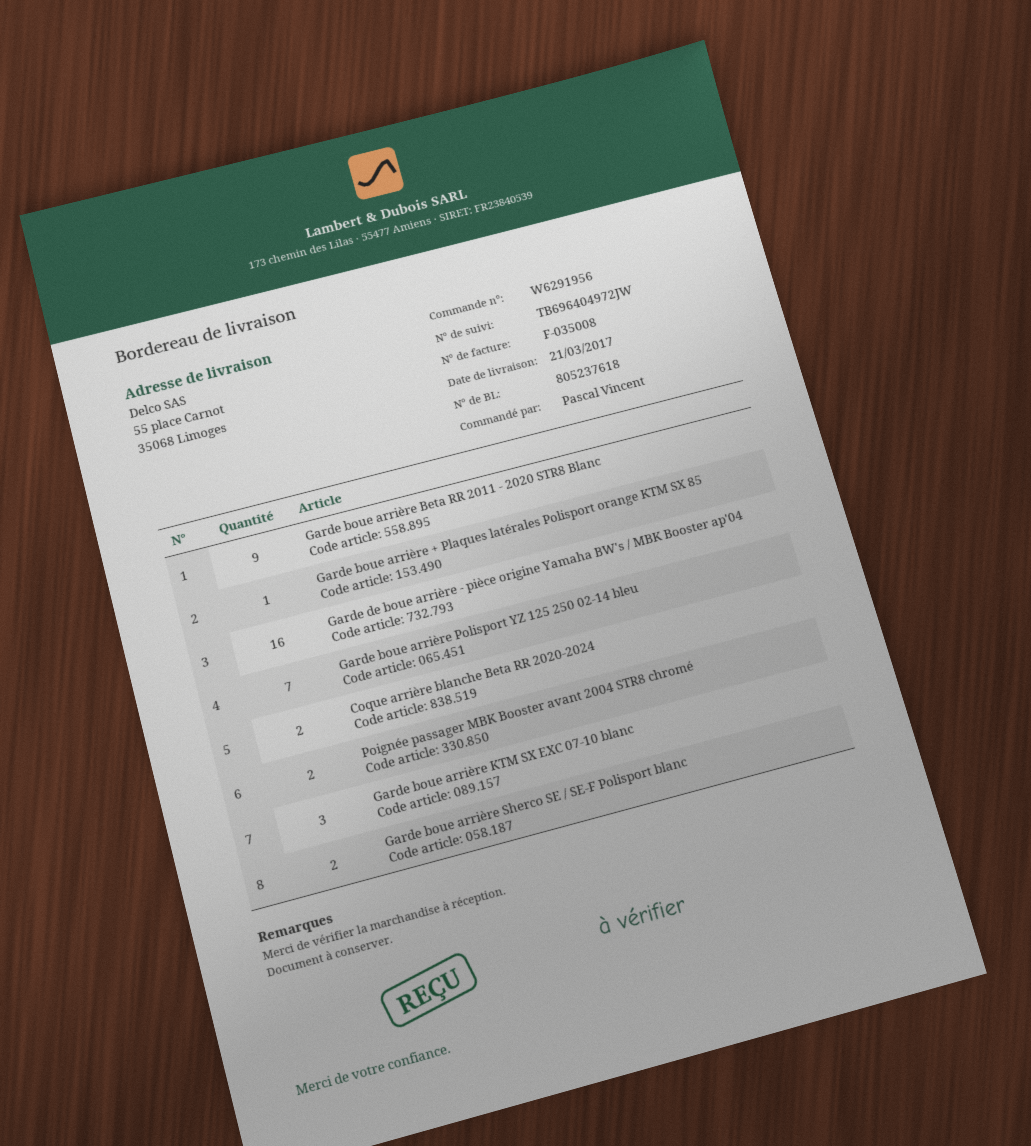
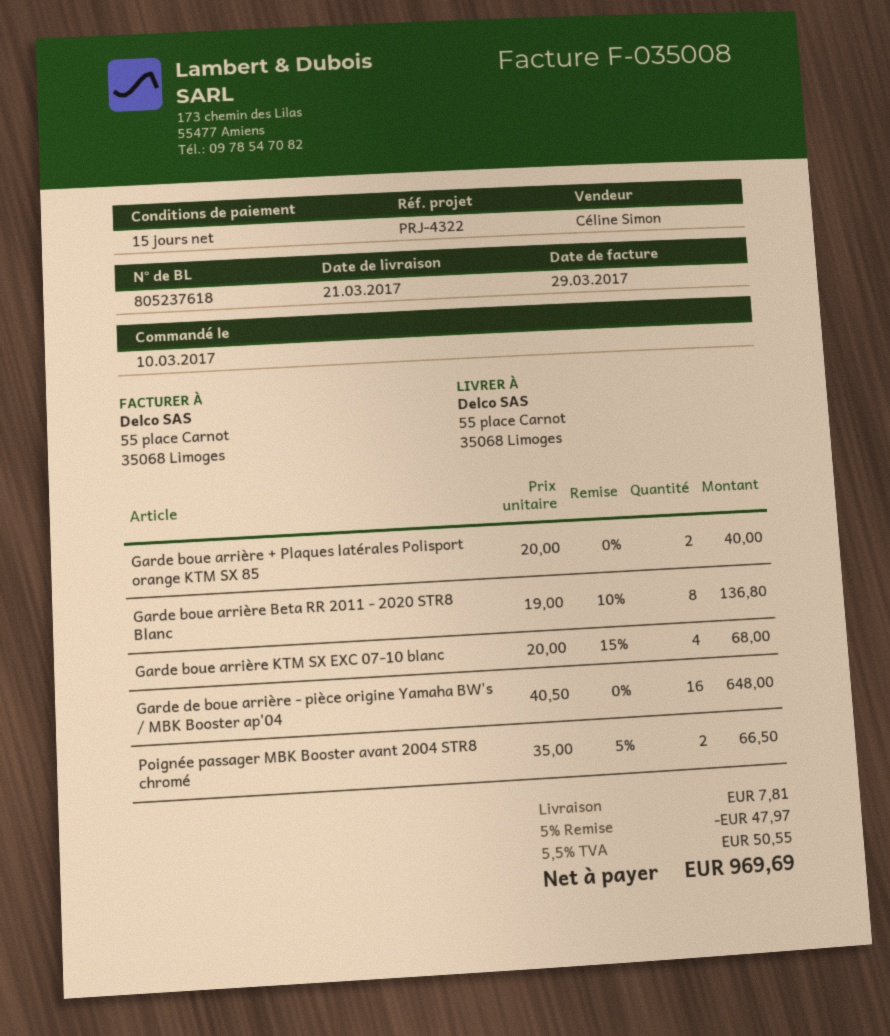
Garde boue arrière Beta RR 2011 - 2020 STR8 Blanc: 9 -> 8
Garde boue arrière + Plaques latérales Polisport orange KTM SX 85: 1 -> 2
Garde boue arrière Polisport YZ 125 250 02-14 bleu: 7 -> none
Coque arrière blanche Beta RR 2020-2024: 2 -> none
Garde boue arrière KTM SX EXC 07-10 blanc: 3 -> 4
Garde boue arrière Sherco SE / SE-F Polisport blanc: 2 -> none

